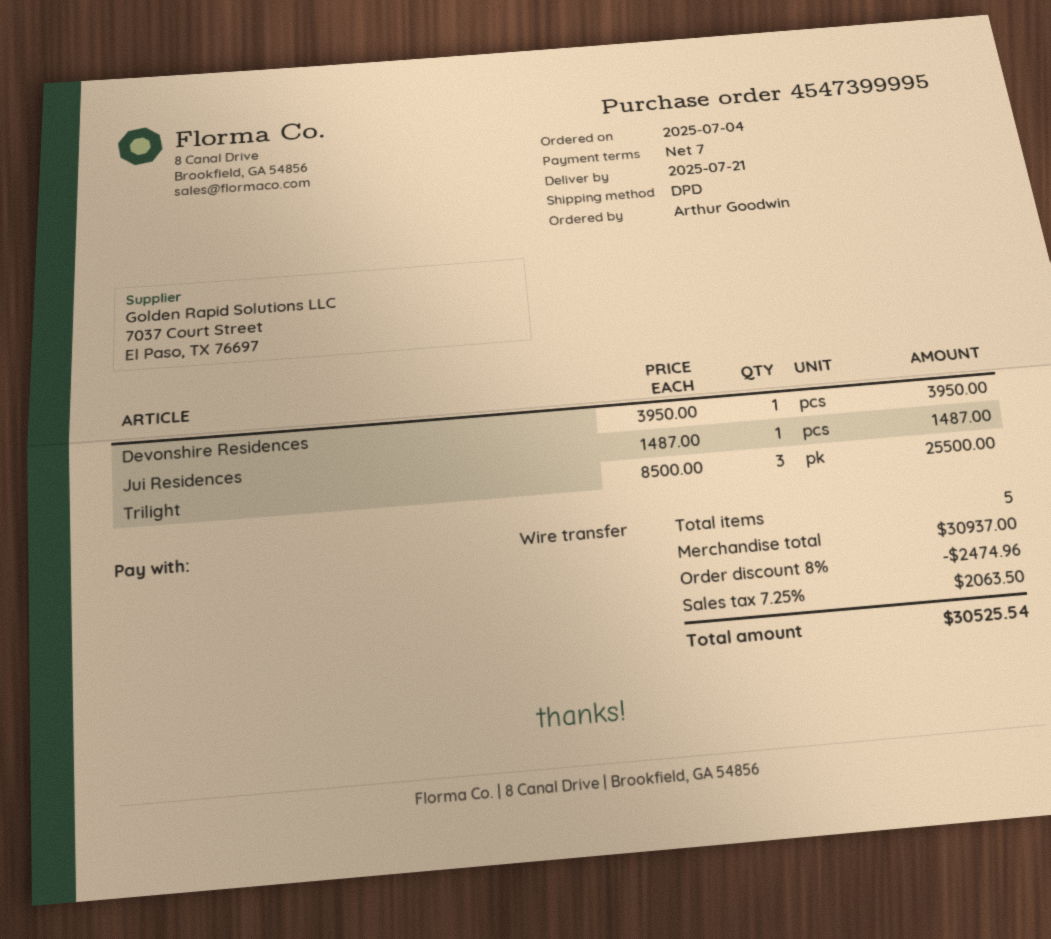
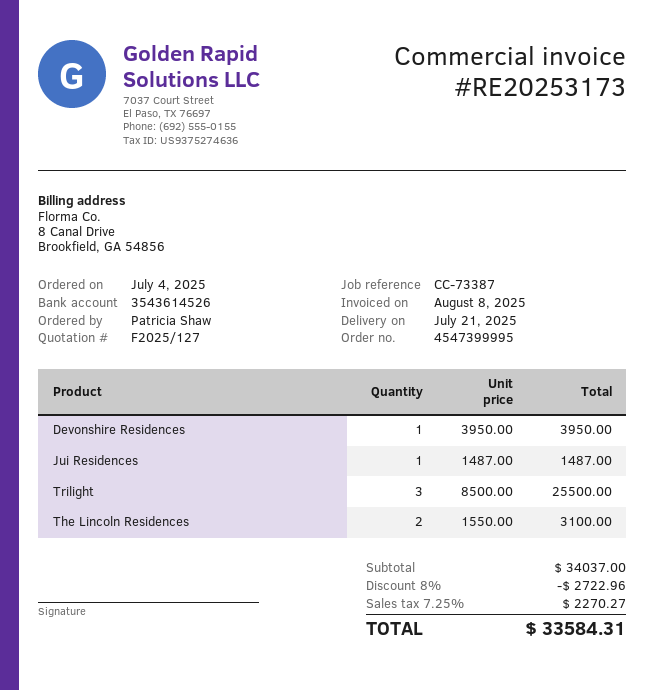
ordered by: Arthur Goodwin -> Patricia Shaw
The Lincoln Residences: none -> 2 x 1550.00 = 3100.00
subtotal: 30937.00 -> 34037.00
discount: 8% = 2474.96 -> 8% = 2722.96
tax: 7.25% = 2063.50 -> 7.25% = 2270.27
total: 30525.54 -> 33584.31

